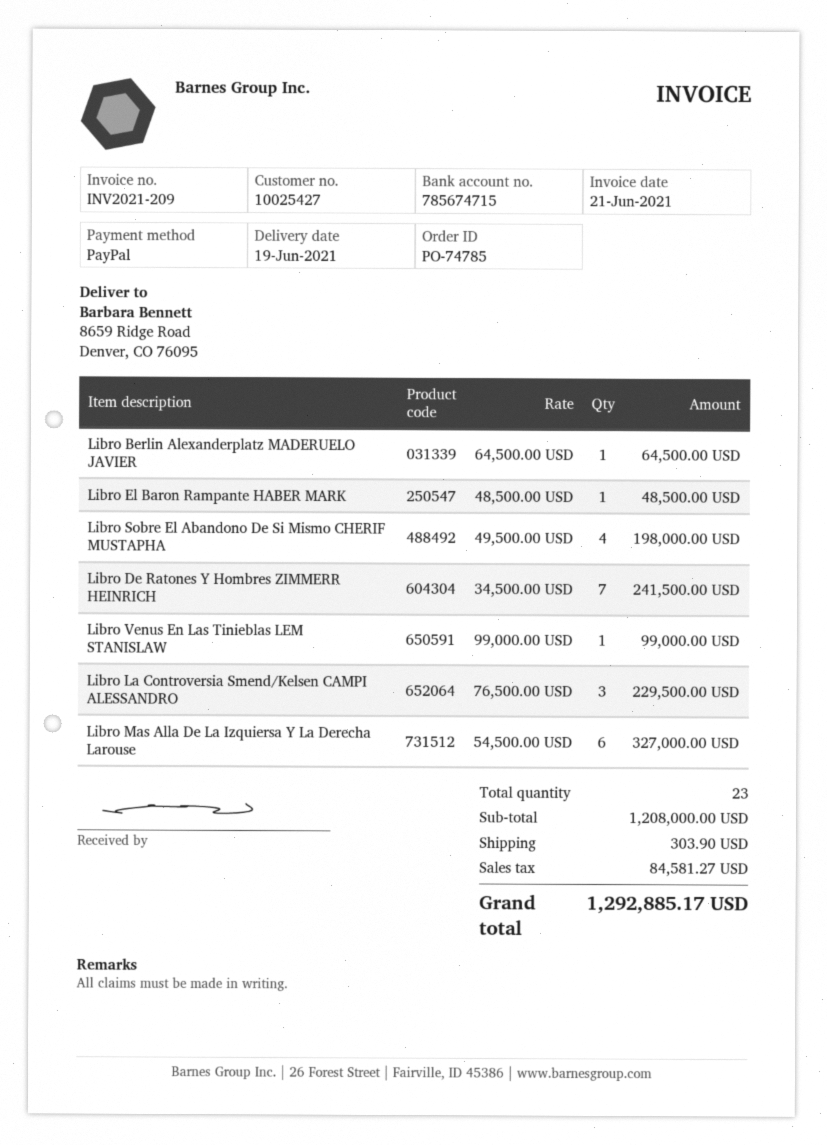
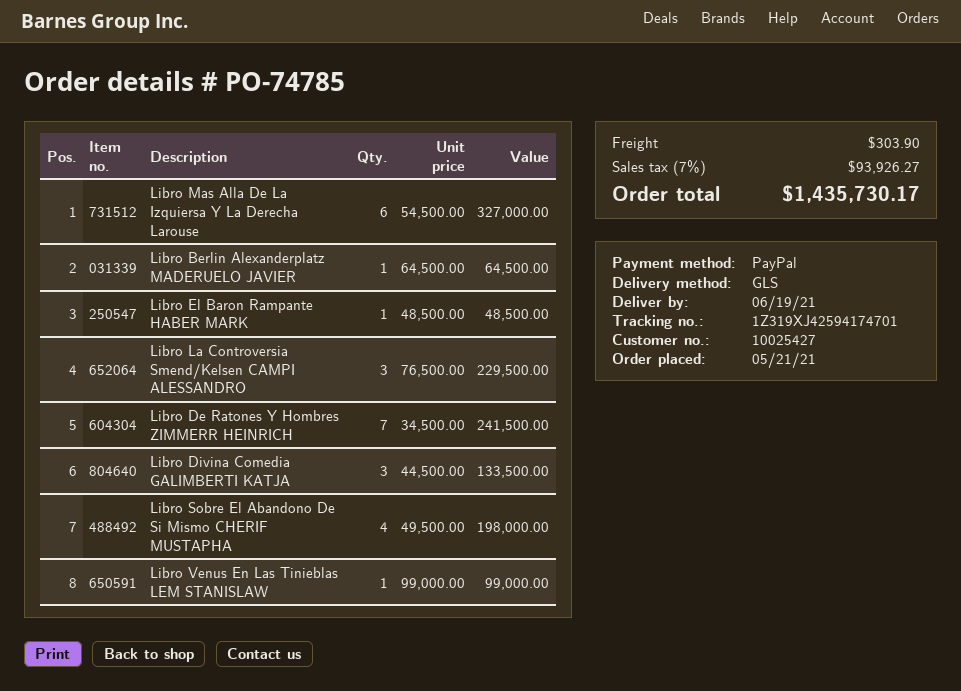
Libro Divina Comedia GALIMBERTI KATJA: none -> 3 x 44500.00 = 133500.00
tax: 84581.27 -> 93926.27
total: 1292885.17 -> 1435730.17

